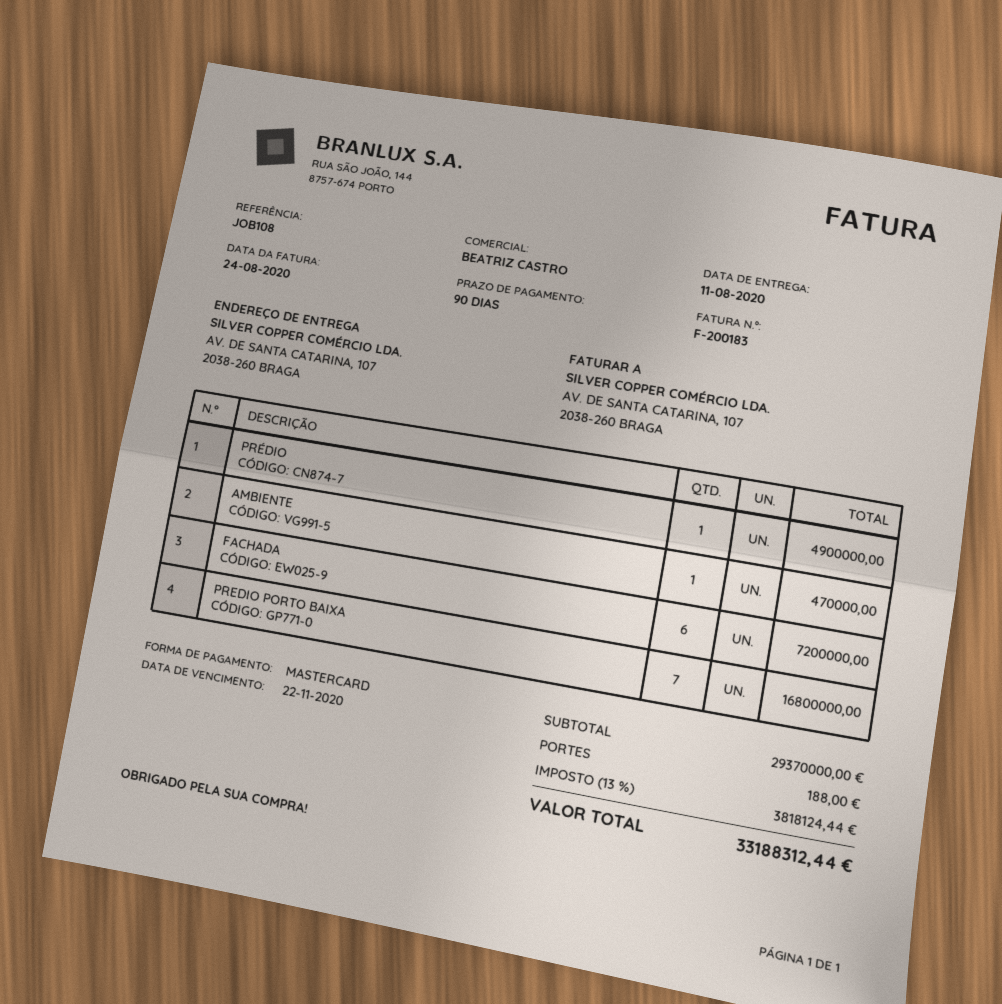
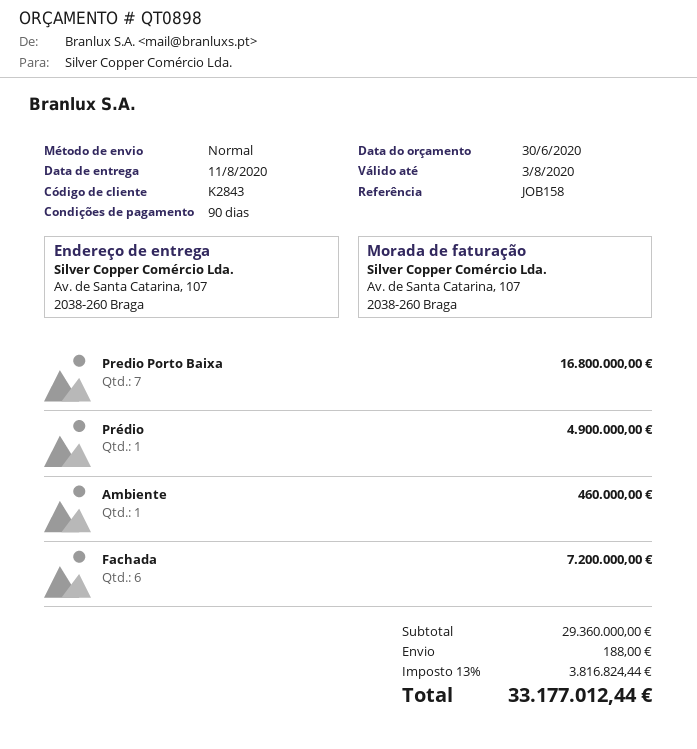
reference: JOB108 -> JOB158
AMBIENTE: 1 for 470000.00 -> 1 for 460000.00
subtotal: 29370000.00 -> 29360000.00
tax: 13% = 3818124.44 -> 13% = 3816824.44
total: 33188312.44 -> 33177012.44

